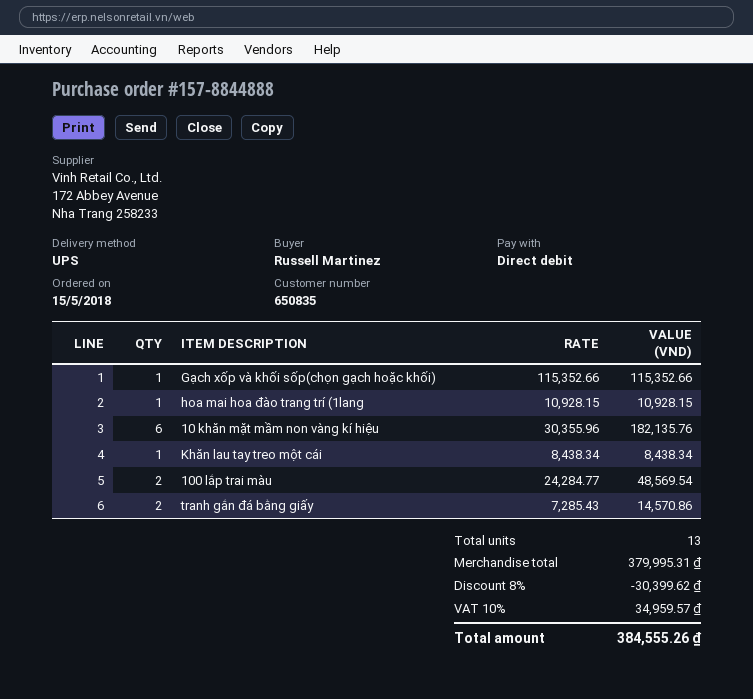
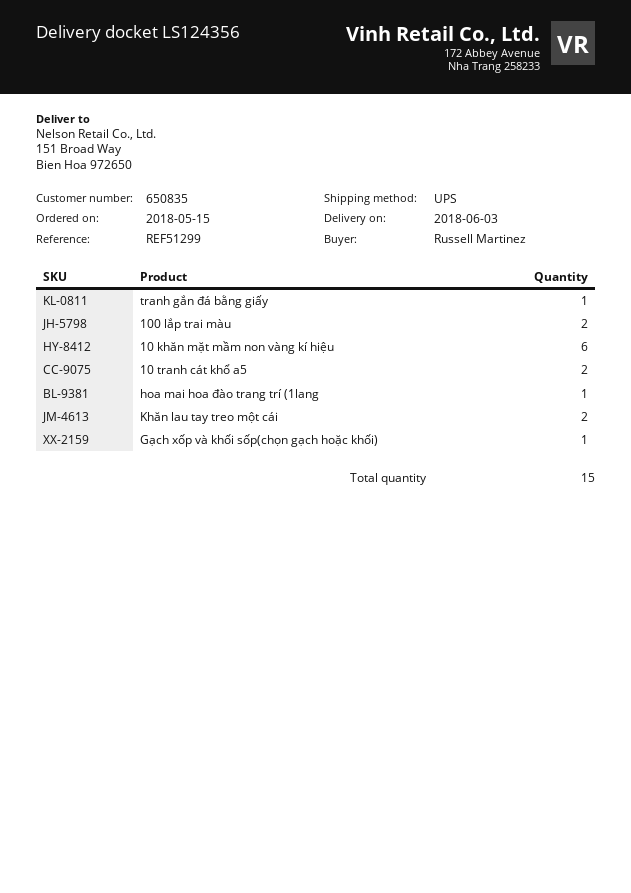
Khăn lau tay treo một cái: 1 -> 2
tranh gắn đá bằng giấy: 2 -> 1
10 tranh cát khổ a5: none -> 2
total quantity: 13 -> 15

